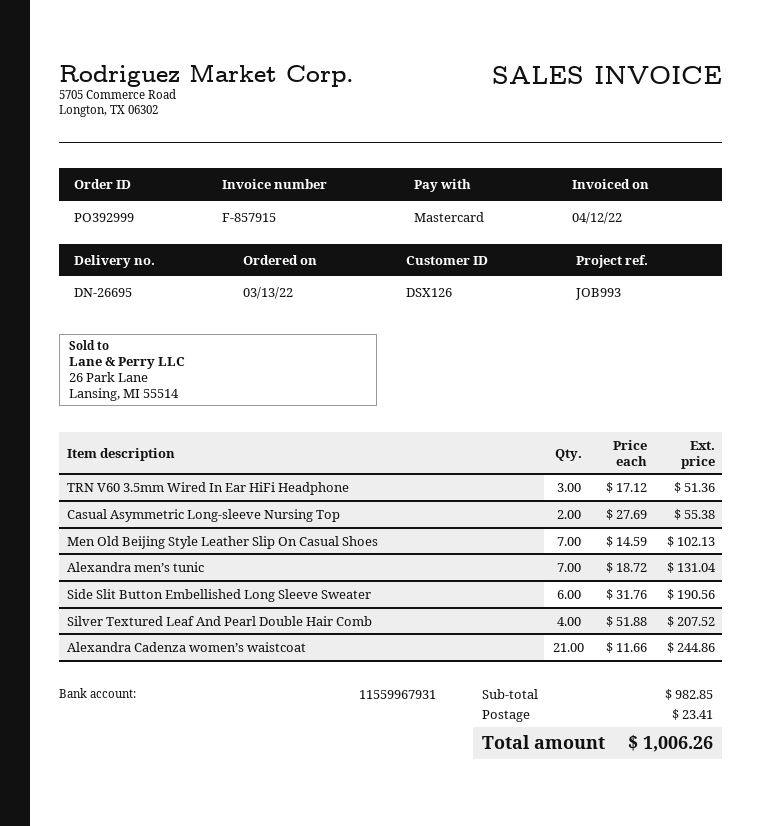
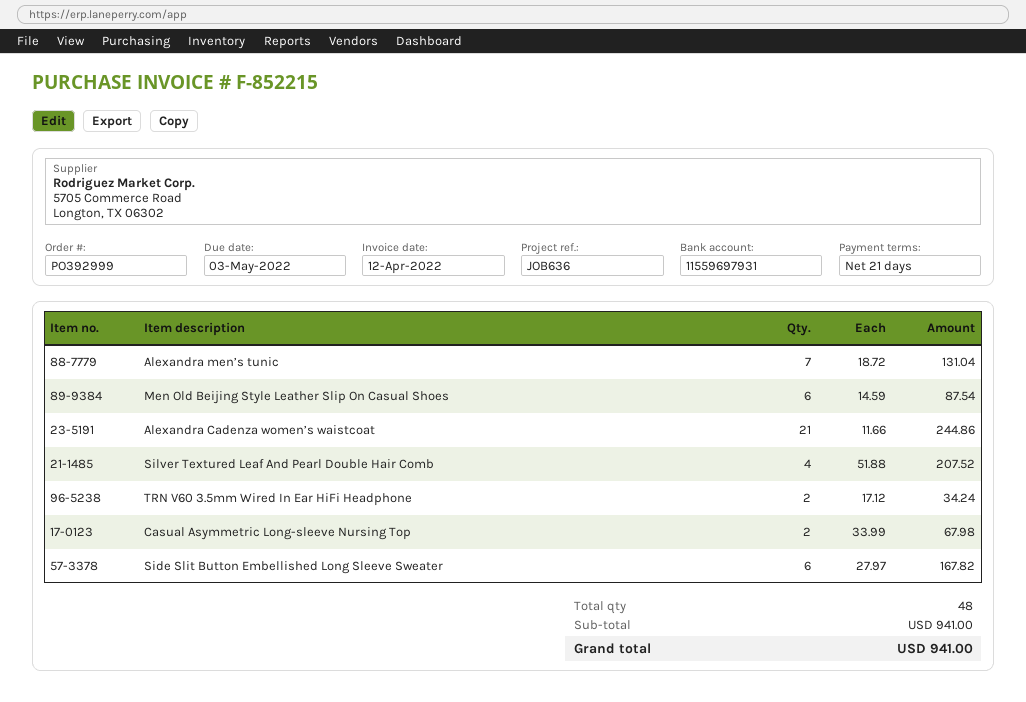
invoice number: F-857915 -> F-852215
reference: JOB993 -> JOB636
bank account: 11559967931 -> 11559697931
TRN V60 3.5mm Wired In Ear HiFi Headphone: 3 x 17.12 = 51.36 -> 2 x 17.12 = 34.24
Casual Asymmetric Long-sleeve Nursing Top: 2 x 27.69 = 55.38 -> 2 x 33.99 = 67.98
Men Old Beijing Style Leather Slip On Casual Shoes: 7 x 14.59 = 102.13 -> 6 x 14.59 = 87.54
Side Slit Button Embellished Long Sleeve Sweater: 6 x 31.76 = 190.56 -> 6 x 27.97 = 167.82
subtotal: 982.85 -> 941.00
shipping: 23.41 -> none
total: 1006.26 -> 941.00

